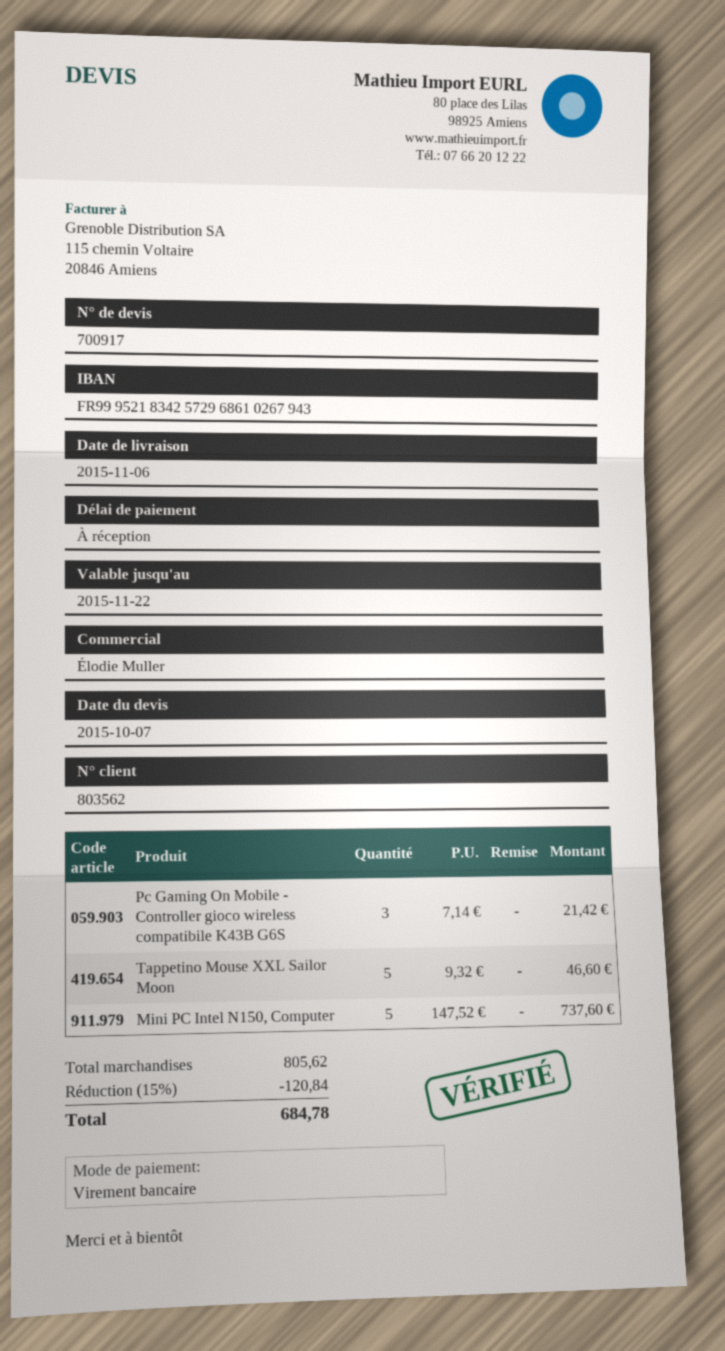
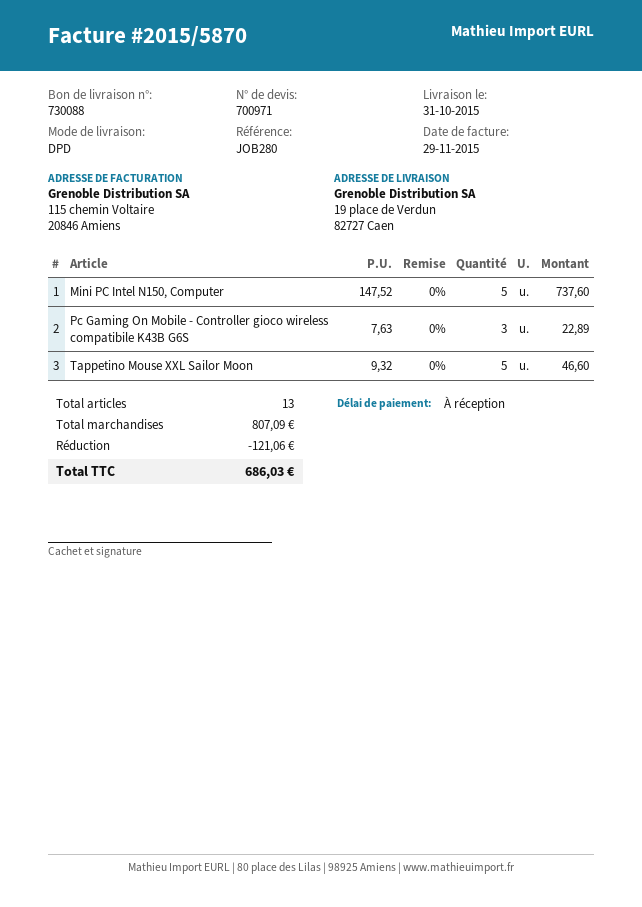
quote number: 700917 -> 700971
delivery date: 2015-11-06 -> 2015-10-31
Pc Gaming On Mobile - Controller gioco wireless compatibile K43B G6S: 3 x 7.14 = 21.42 -> 3 x 7.63 = 22.89
subtotal: 805.62 -> 807.09
discount: 120.84 -> 121.06
total: 684.78 -> 686.03

